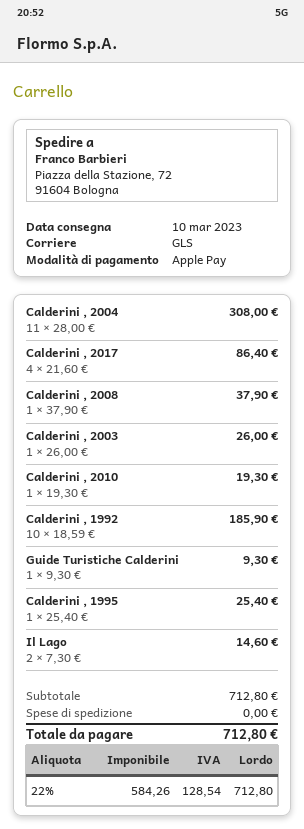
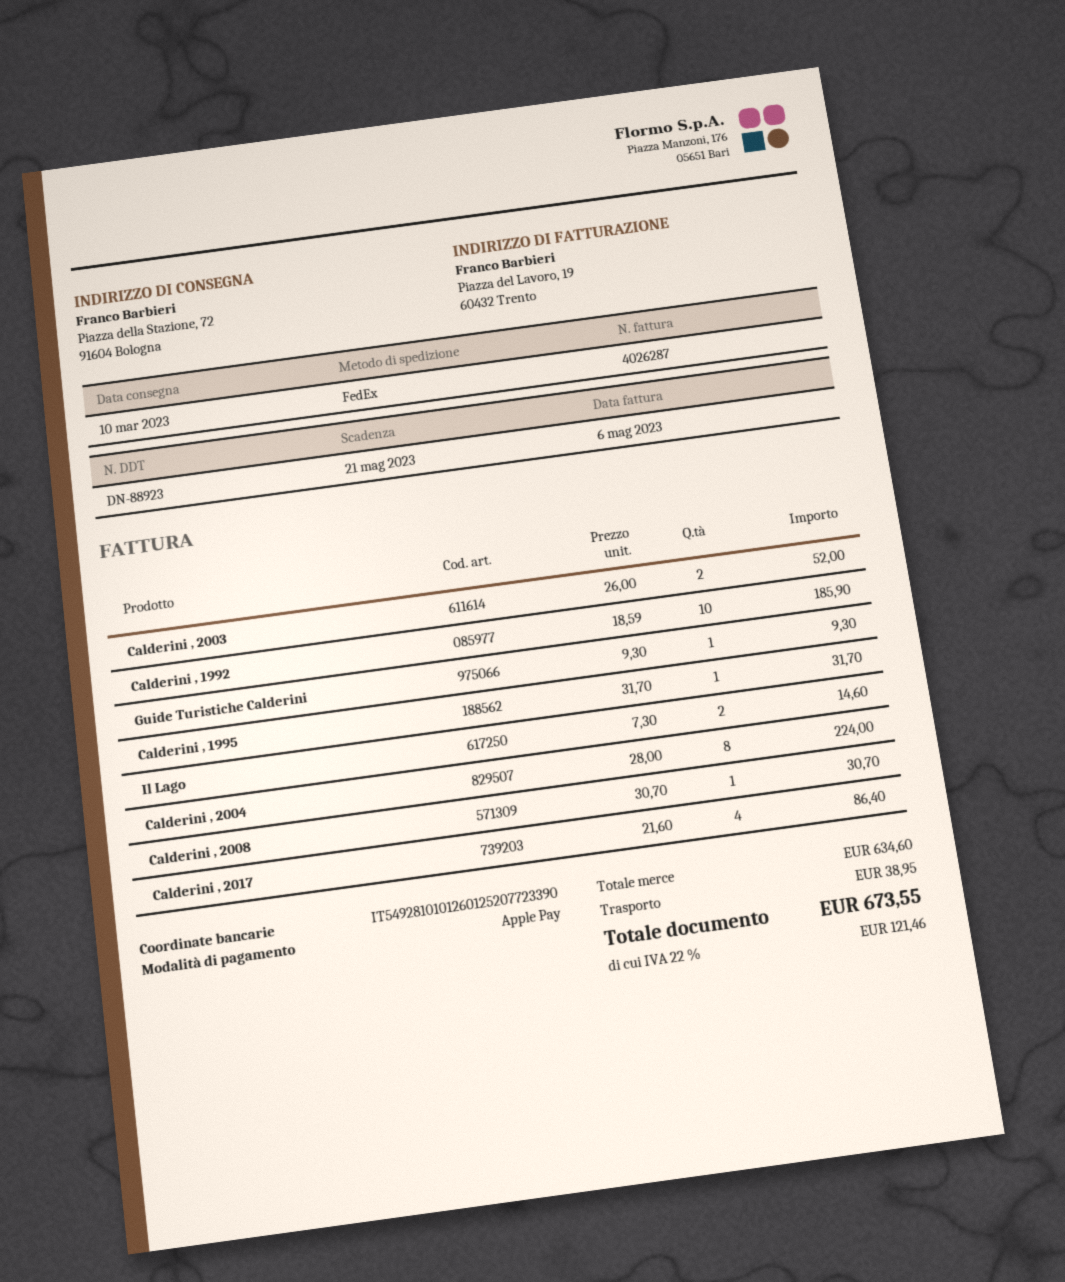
shipping method: GLS -> FedEx
Calderini , 2004: 11 x 28.00 = 308.00 -> 8 x 28.00 = 224.00
Calderini , 2008: 1 x 37.90 = 37.90 -> 1 x 30.70 = 30.70
Calderini , 2003: 1 x 26.00 = 26.00 -> 2 x 26.00 = 52.00
Calderini , 2010: 1 x 19.30 = 19.30 -> none
Calderini , 1995: 1 x 25.40 = 25.40 -> 1 x 31.70 = 31.70
subtotal: 712.80 -> 634.60
shipping: 0.00 -> 38.95
tax: 22% = 128.54 -> 22% = 121.46
total: 712.80 -> 673.55

